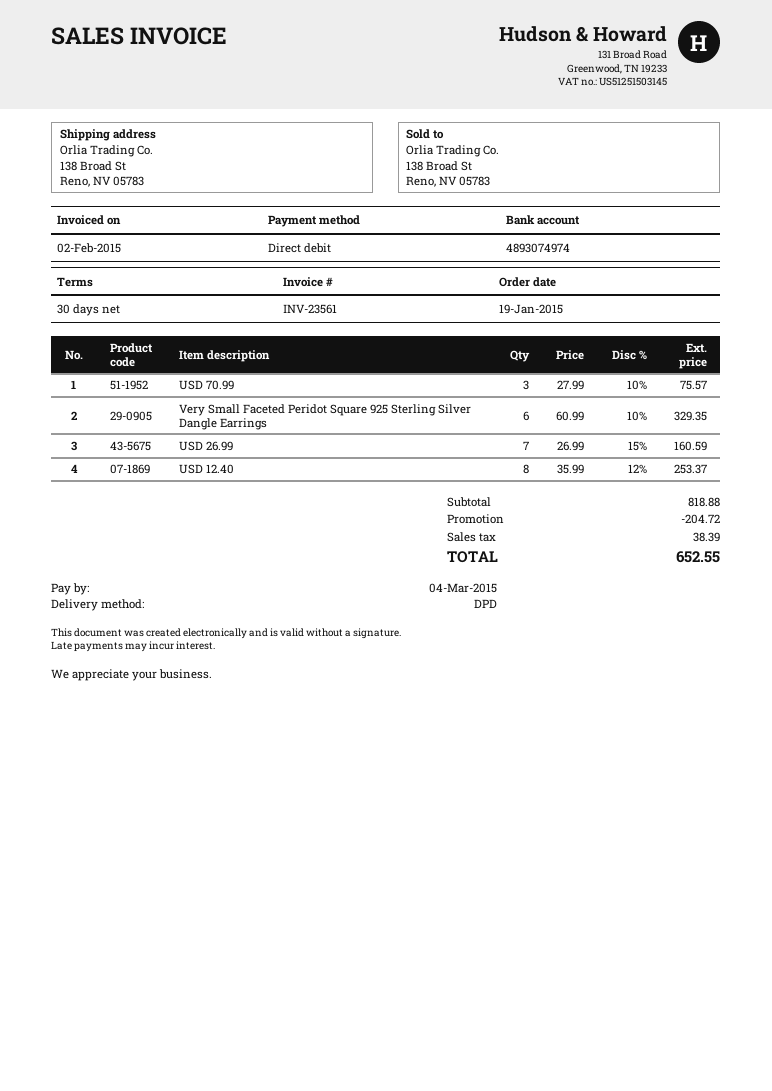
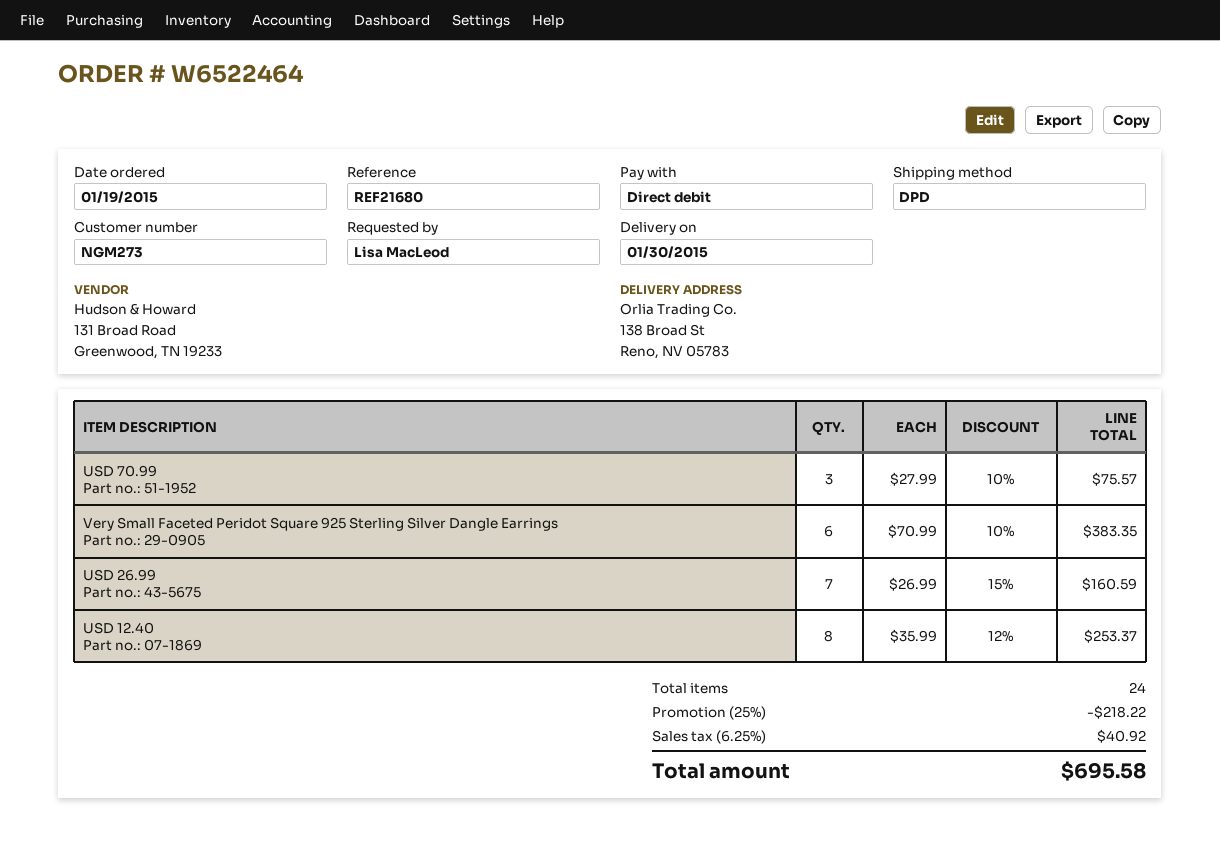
Very Small Faceted Peridot Square 925 Sterling Silver Dangle Earrings: 6 x 60.99 - 10% = 329.35 -> 6 x 70.99 - 10% = 383.35
discount: 204.72 -> 218.22
tax: 38.39 -> 40.92
total: 652.55 -> 695.58

